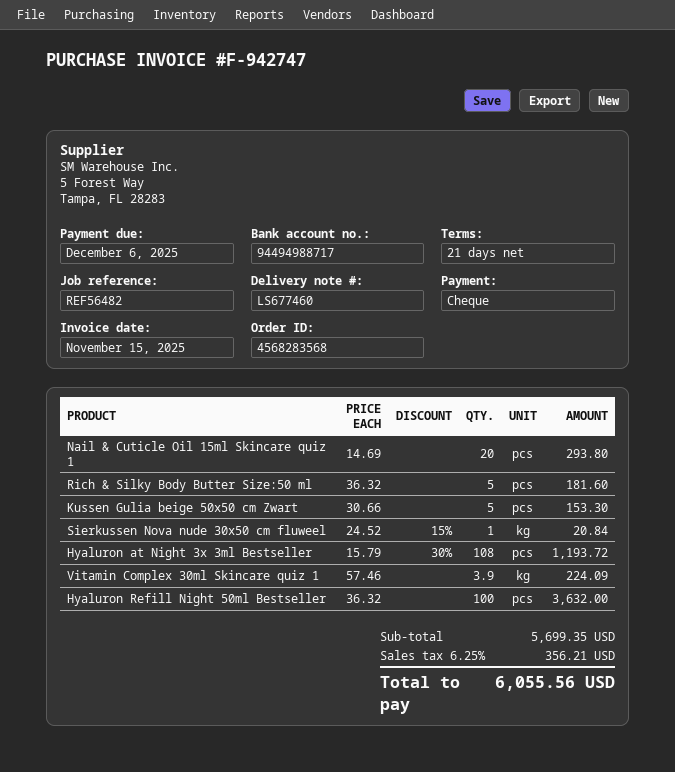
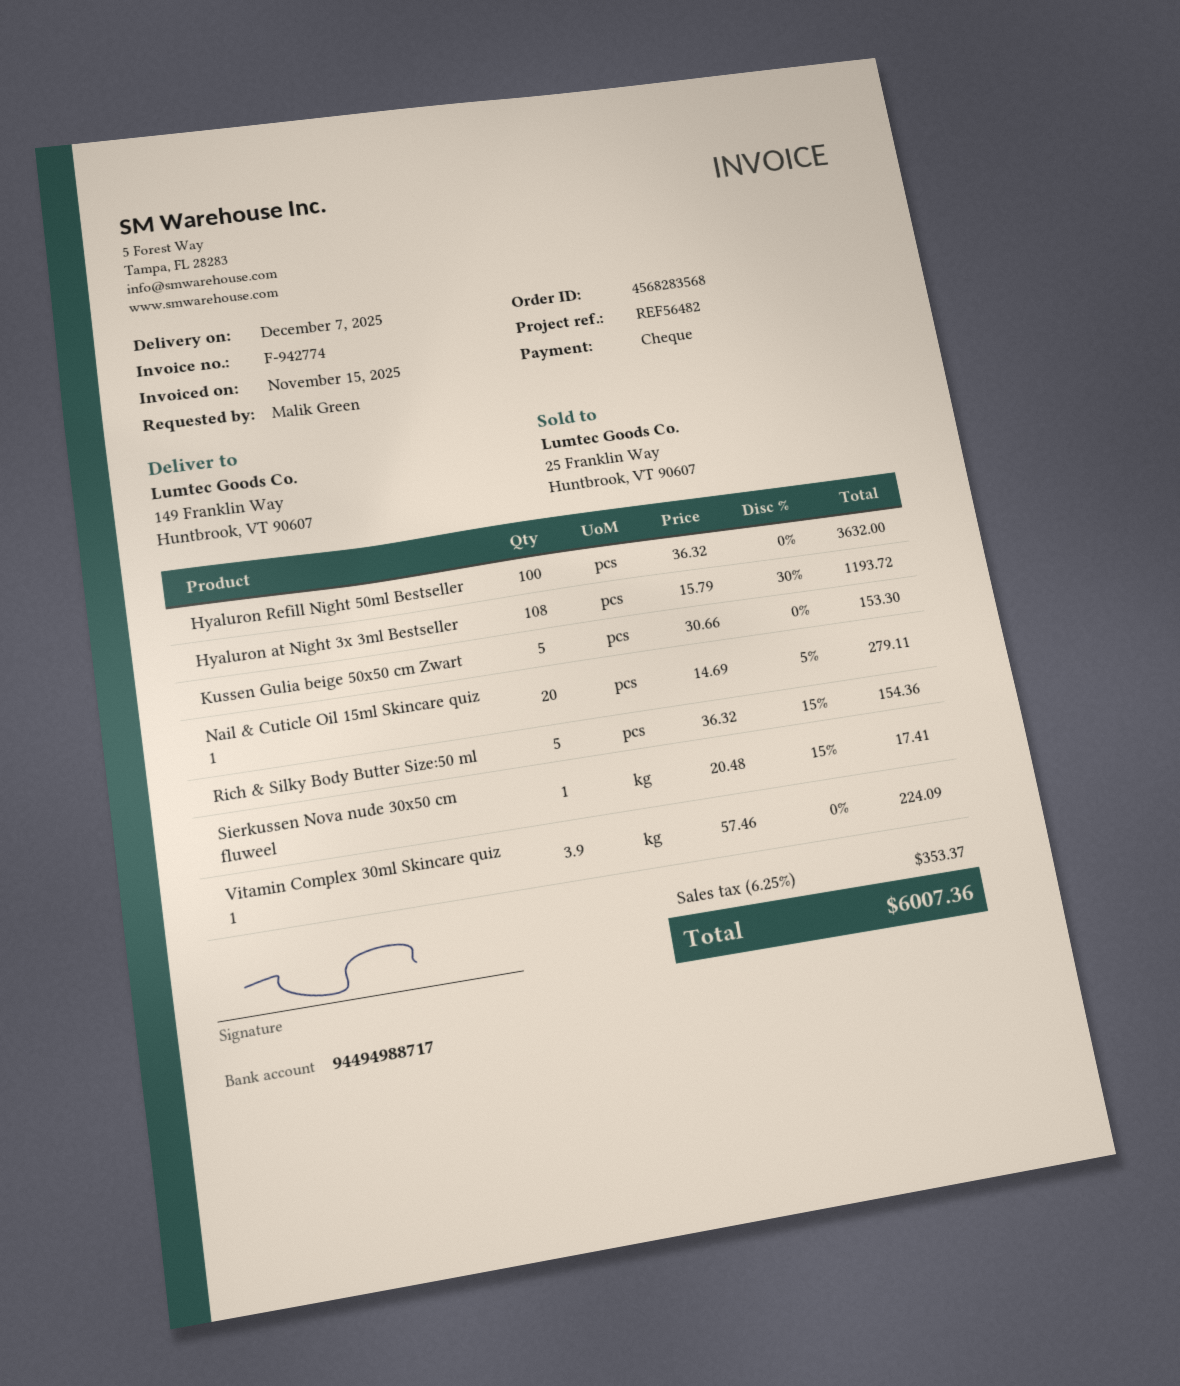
invoice number: F-942747 -> F-942774
Nail & Cuticle Oil 15ml Skincare quiz 1: 20 x 14.69 = 293.80 -> 20 x 14.69 - 5% = 279.11
Rich & Silky Body Butter Size:50 ml: 5 x 36.32 = 181.60 -> 5 x 36.32 - 15% = 154.36
Sierkussen Nova nude 30x50 cm fluweel: 1 x 24.52 - 15% = 20.84 -> 1 x 20.48 - 15% = 17.41
tax: 6.25% = 356.21 -> 6.25% = 353.37
total: 6055.56 -> 6007.36

